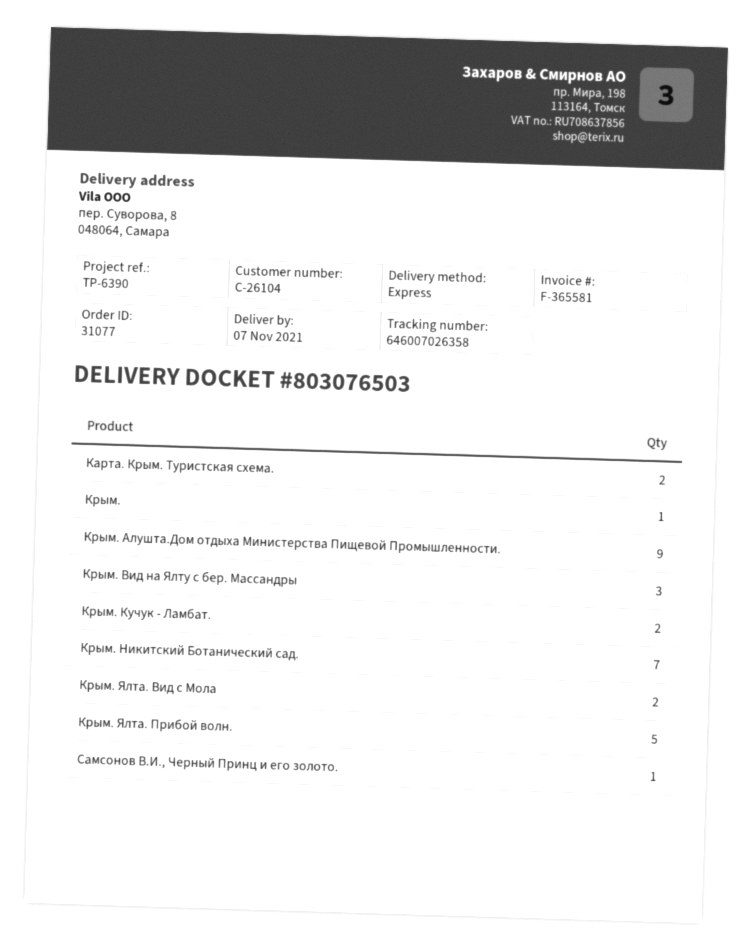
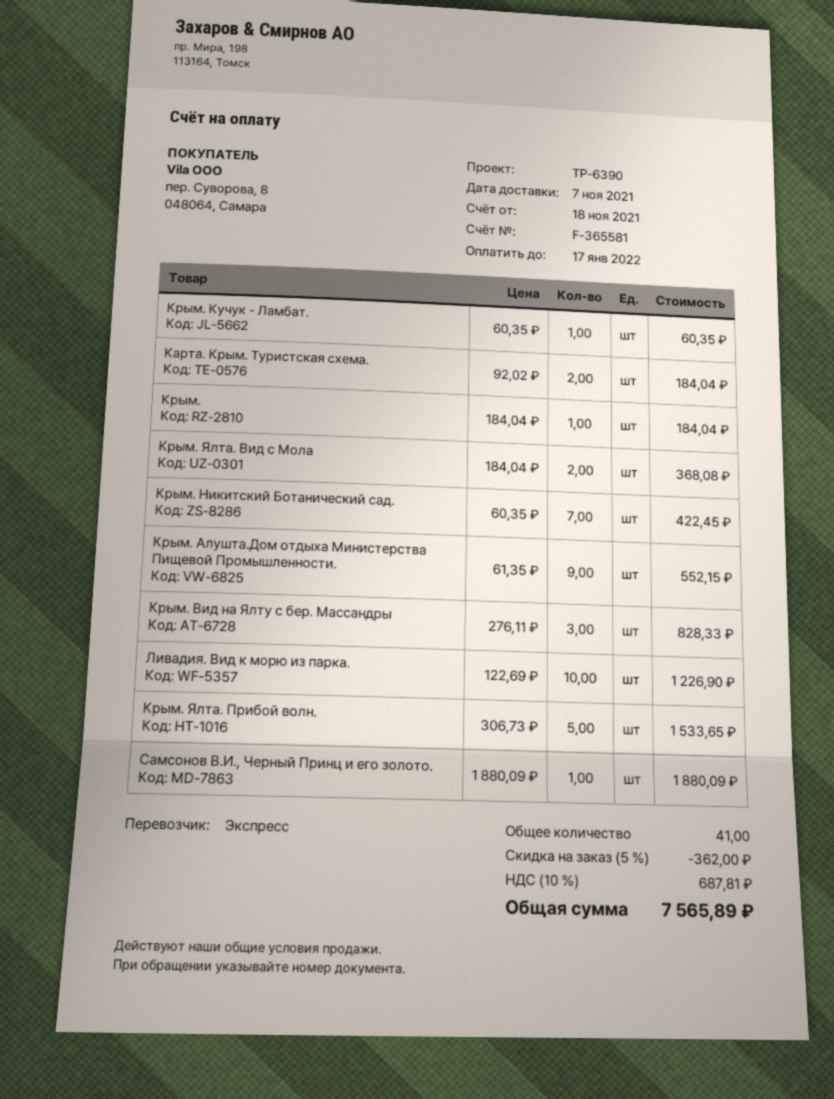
Крым. Кучук - Ламбат.: 2 -> 1
Ливадия. Вид к морю из парка.: none -> 10

